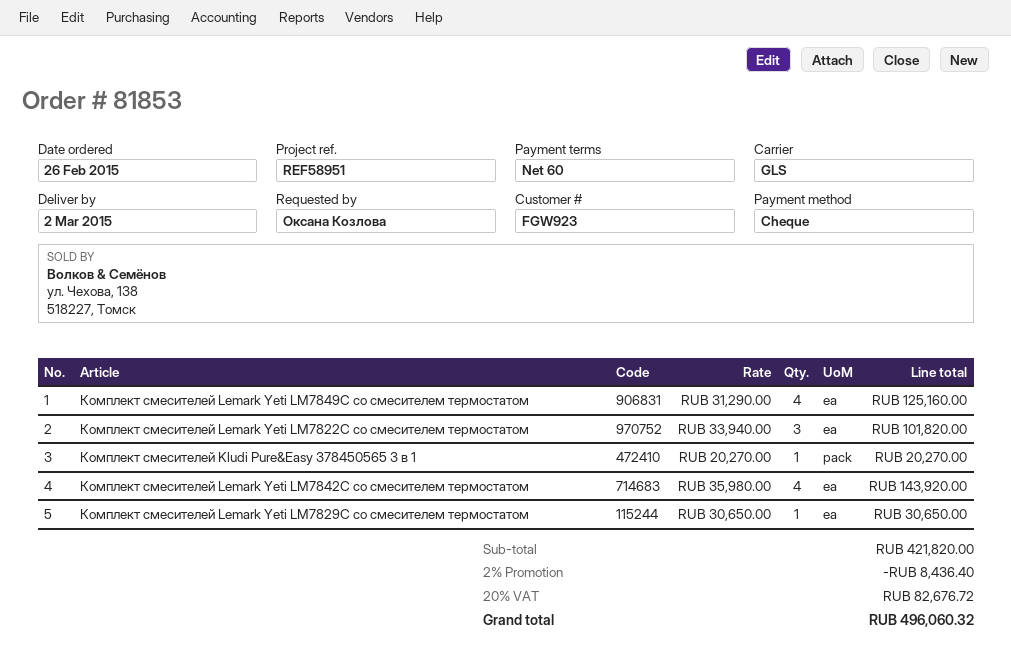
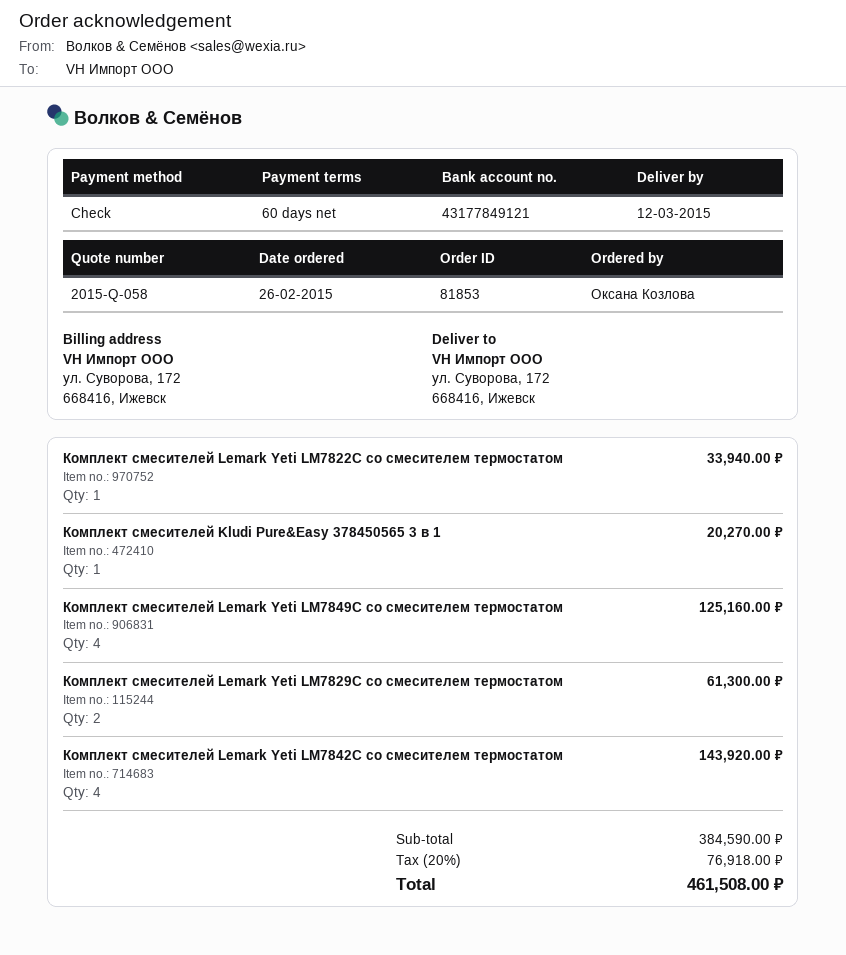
delivery date: 2015-03-02 -> 2015-03-12
Комплект смесителей Lemark Yeti LM7822C со смесителем термостатом: 3 for 101820.00 -> 1 for 33940.00
Комплект смесителей Lemark Yeti LM7829C со смесителем термостатом: 1 for 30650.00 -> 2 for 61300.00
subtotal: 421820.00 -> 384590.00
discount: 2% = 8436.40 -> none
tax: 20% = 82676.72 -> 20% = 76918.00
total: 496060.32 -> 461508.00

